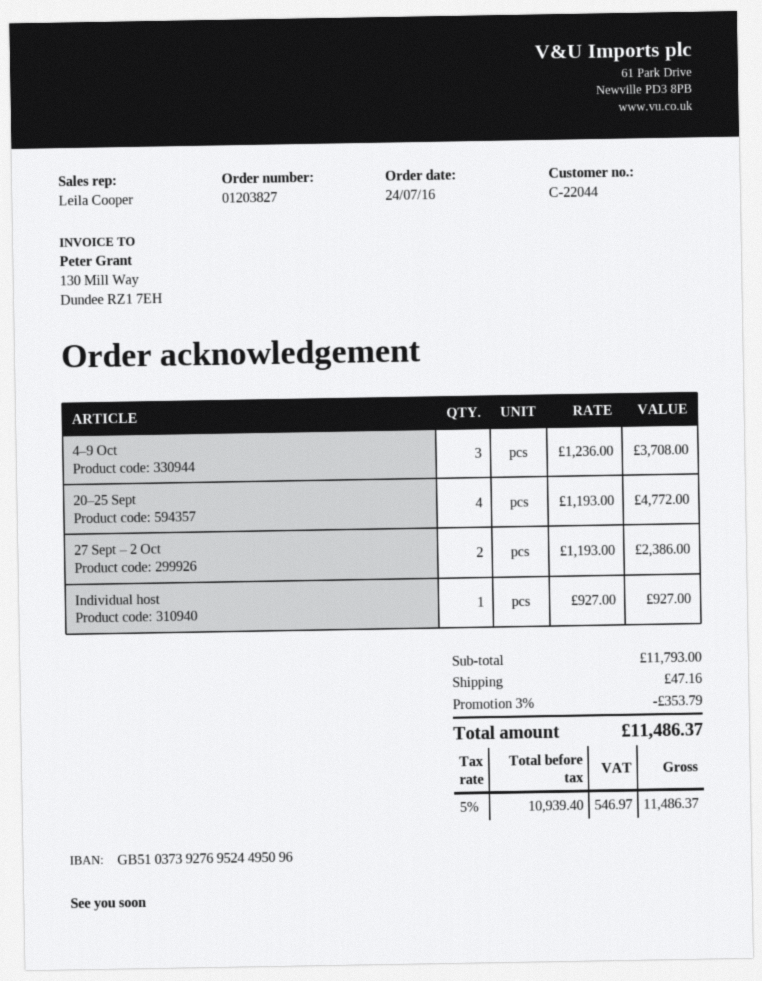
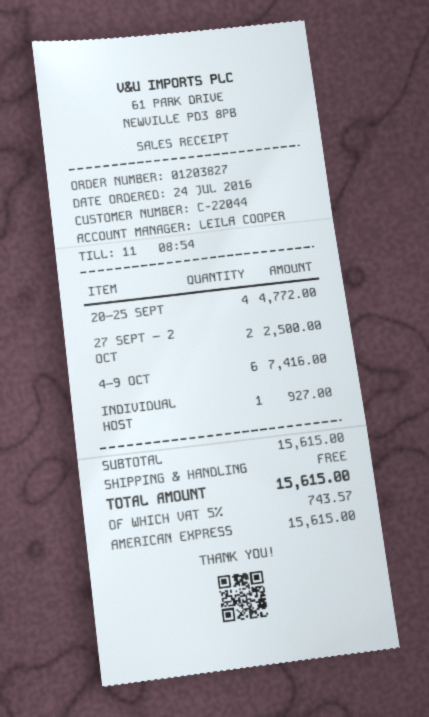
4–9 Oct: 3 for 3708.00 -> 6 for 7416.00
27 Sept – 2 Oct: 2 for 2386.00 -> 2 for 2500.00
subtotal: 11793.00 -> 15615.00
discount: 3% = 353.79 -> none
shipping: 47.16 -> 0.00
tax: 5% = 546.97 -> 5% = 743.57
total: 11486.37 -> 15615.00

